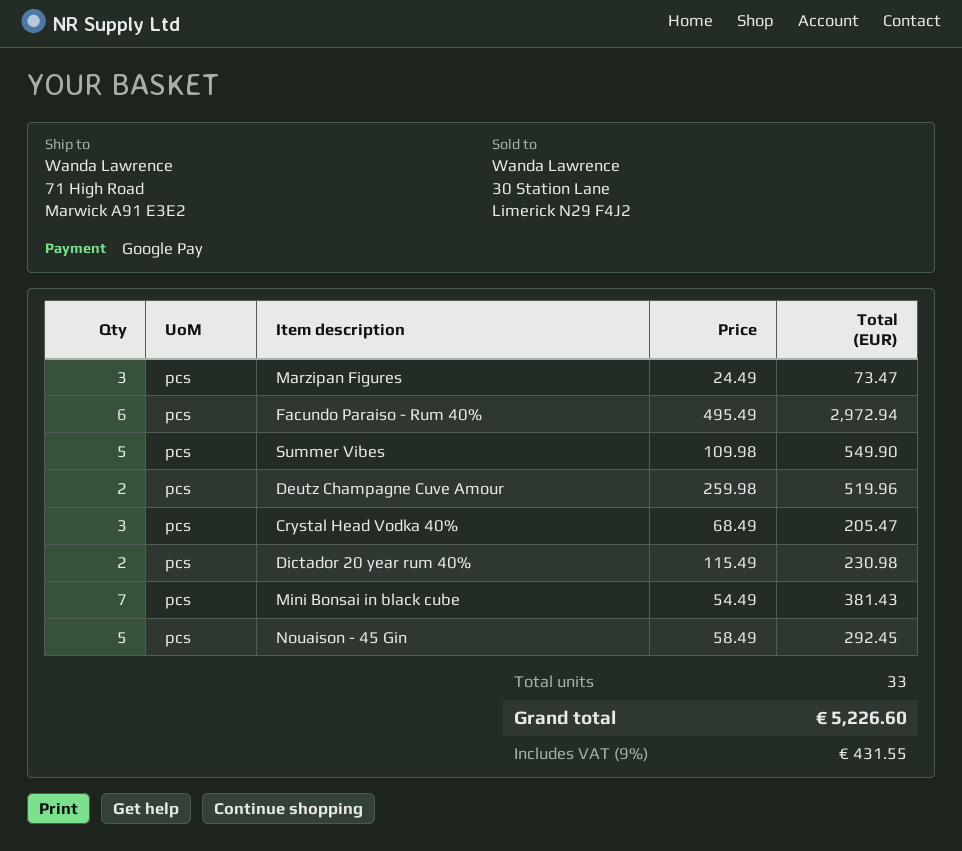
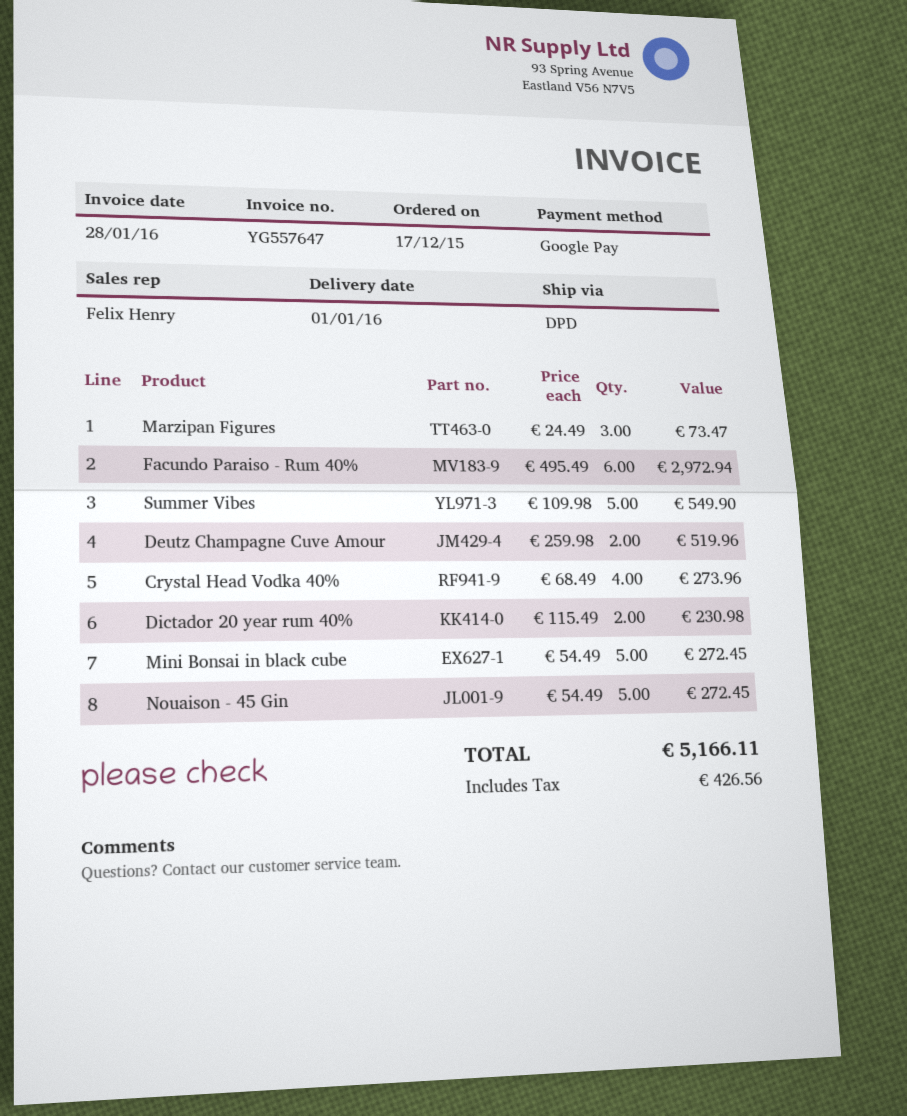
Crystal Head Vodka 40%: 3 x 68.49 = 205.47 -> 4 x 68.49 = 273.96
Mini Bonsai in black cube: 7 x 54.49 = 381.43 -> 5 x 54.49 = 272.45
Nouaison - 45 Gin: 5 x 58.49 = 292.45 -> 5 x 54.49 = 272.45
tax: 431.55 -> 426.56
total: 5226.60 -> 5166.11

